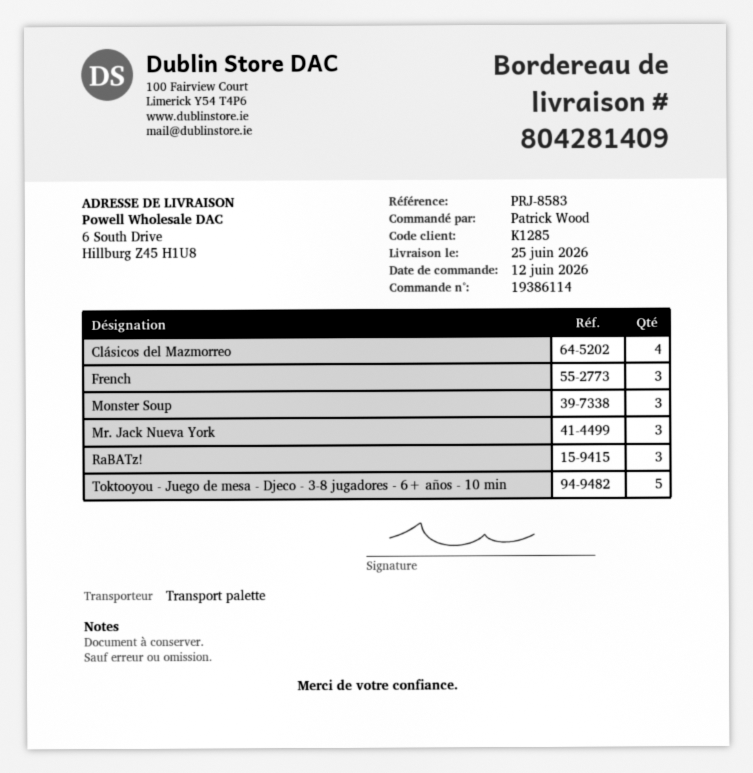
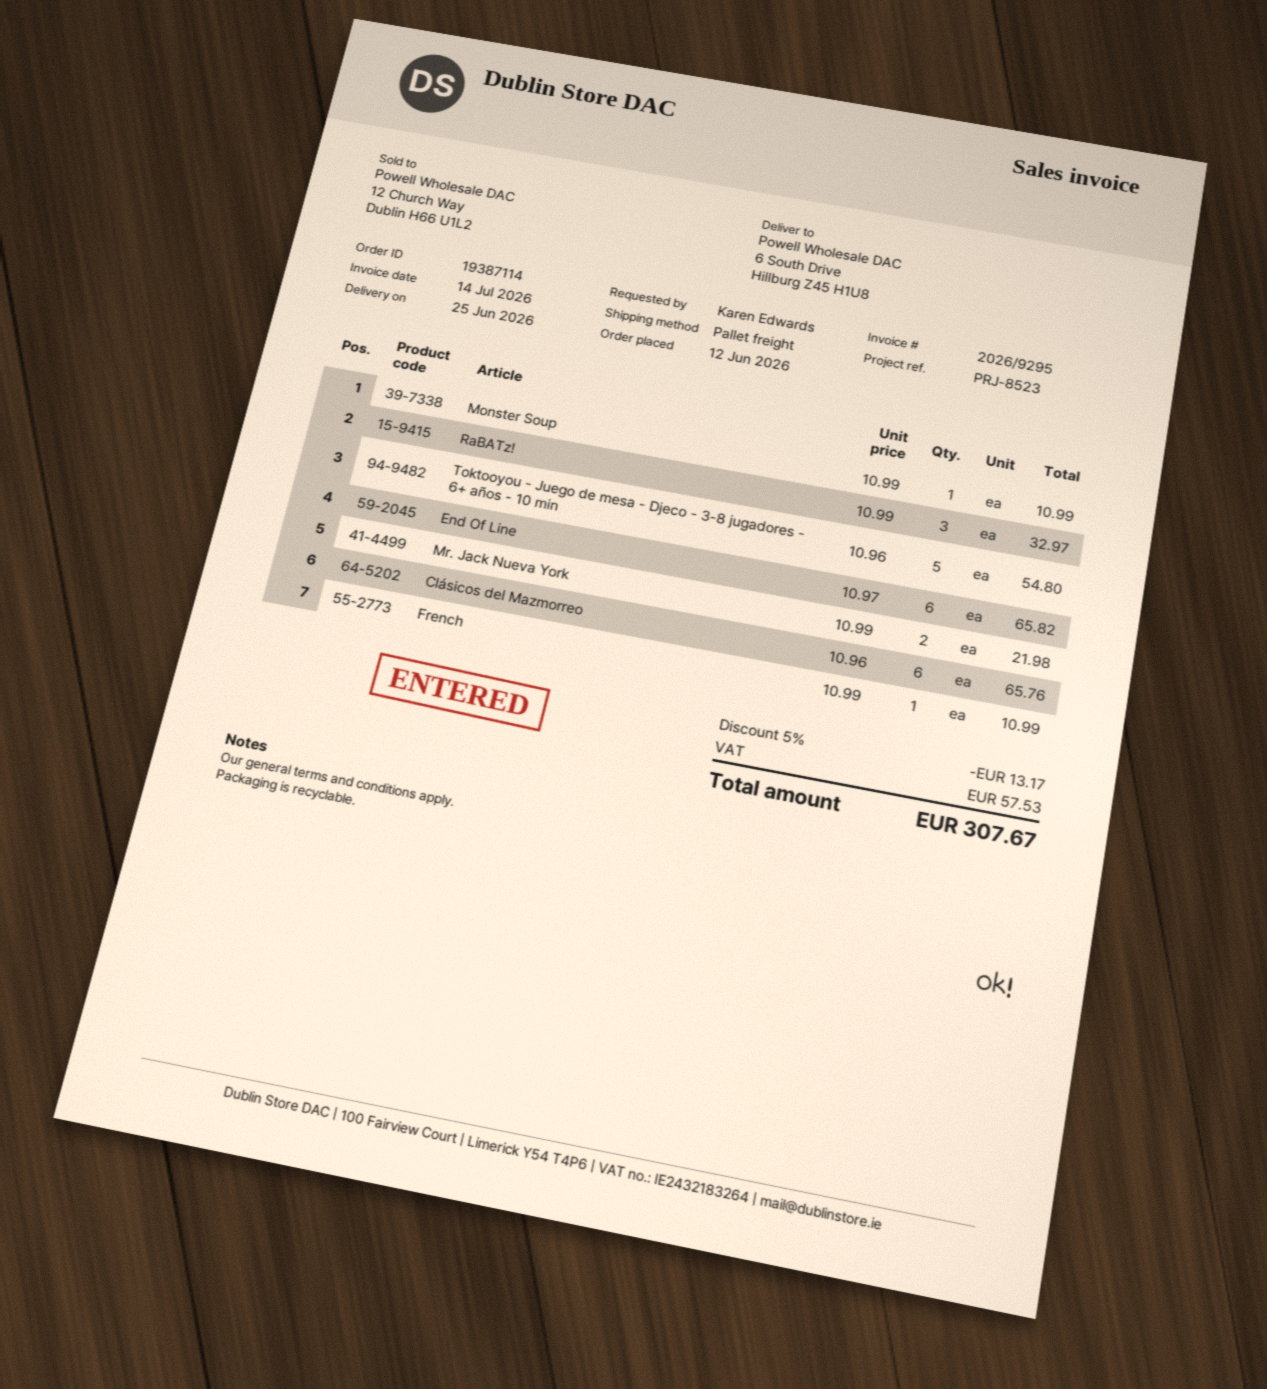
order number: 19386114 -> 19387114
reference: PRJ-8583 -> PRJ-8523
ordered by: Patrick Wood -> Karen Edwards
Clásicos del Mazmorreo: 4 -> 6
French: 3 -> 1
Monster Soup: 3 -> 1
Mr. Jack Nueva York: 3 -> 2
End Of Line: none -> 6

